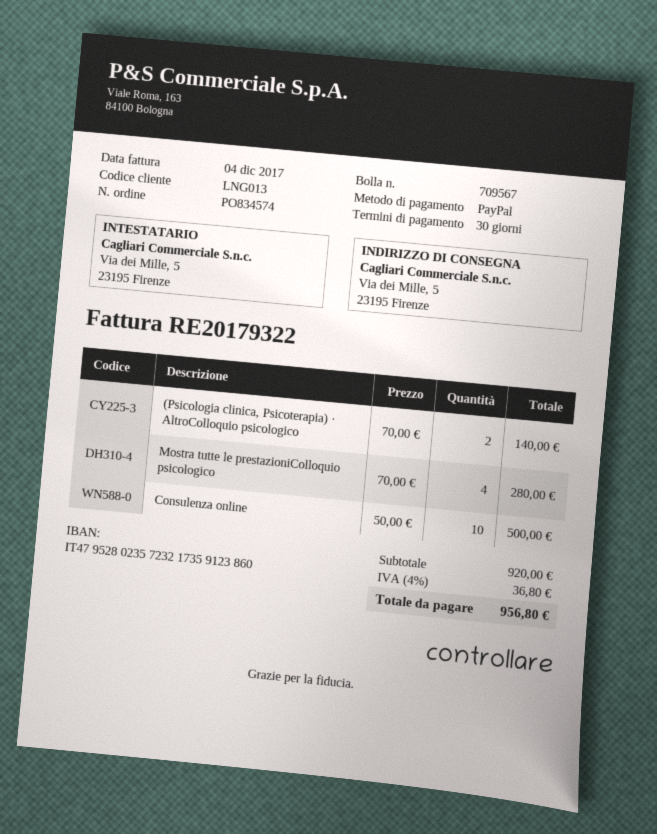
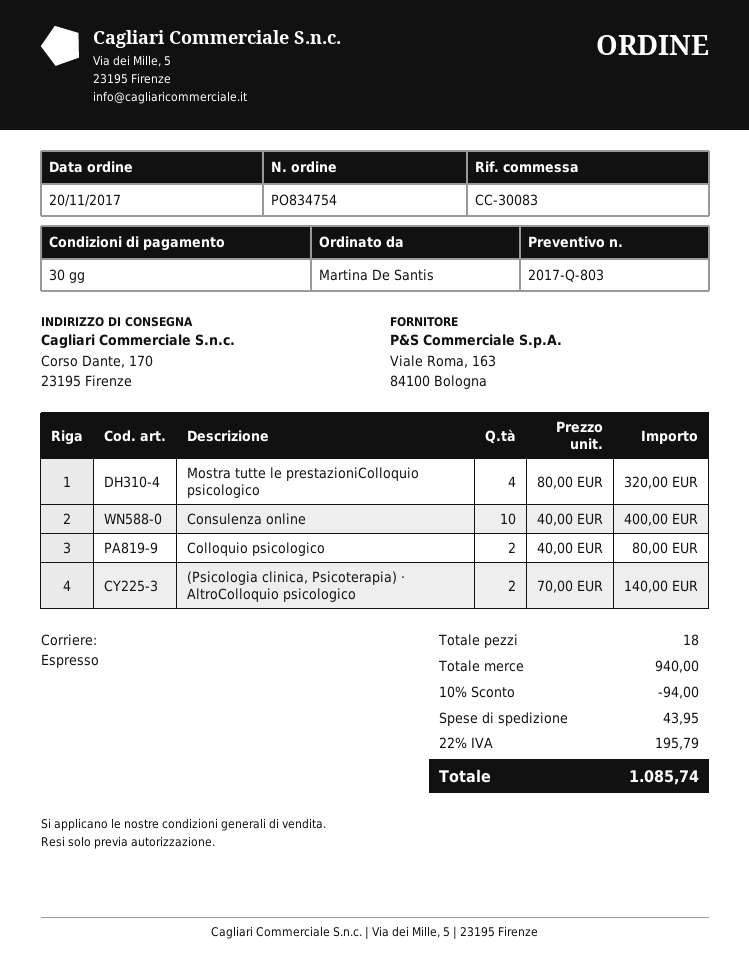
order number: PO834574 -> PO834754
ship to: Via dei Mille, 5, 23195 Firenze -> Corso Dante, 170, 23195 Firenze
Mostra tutte le prestazioniColloquio psicologico: 4 x 70.00 = 280.00 -> 4 x 80.00 = 320.00
Consulenza online: 10 x 50.00 = 500.00 -> 10 x 40.00 = 400.00
Colloquio psicologico: none -> 2 x 40.00 = 80.00
subtotal: 920.00 -> 940.00
discount: none -> 10% = 94.00
shipping: none -> 43.95
tax: 4% = 36.80 -> 22% = 195.79
total: 956.80 -> 1085.74

